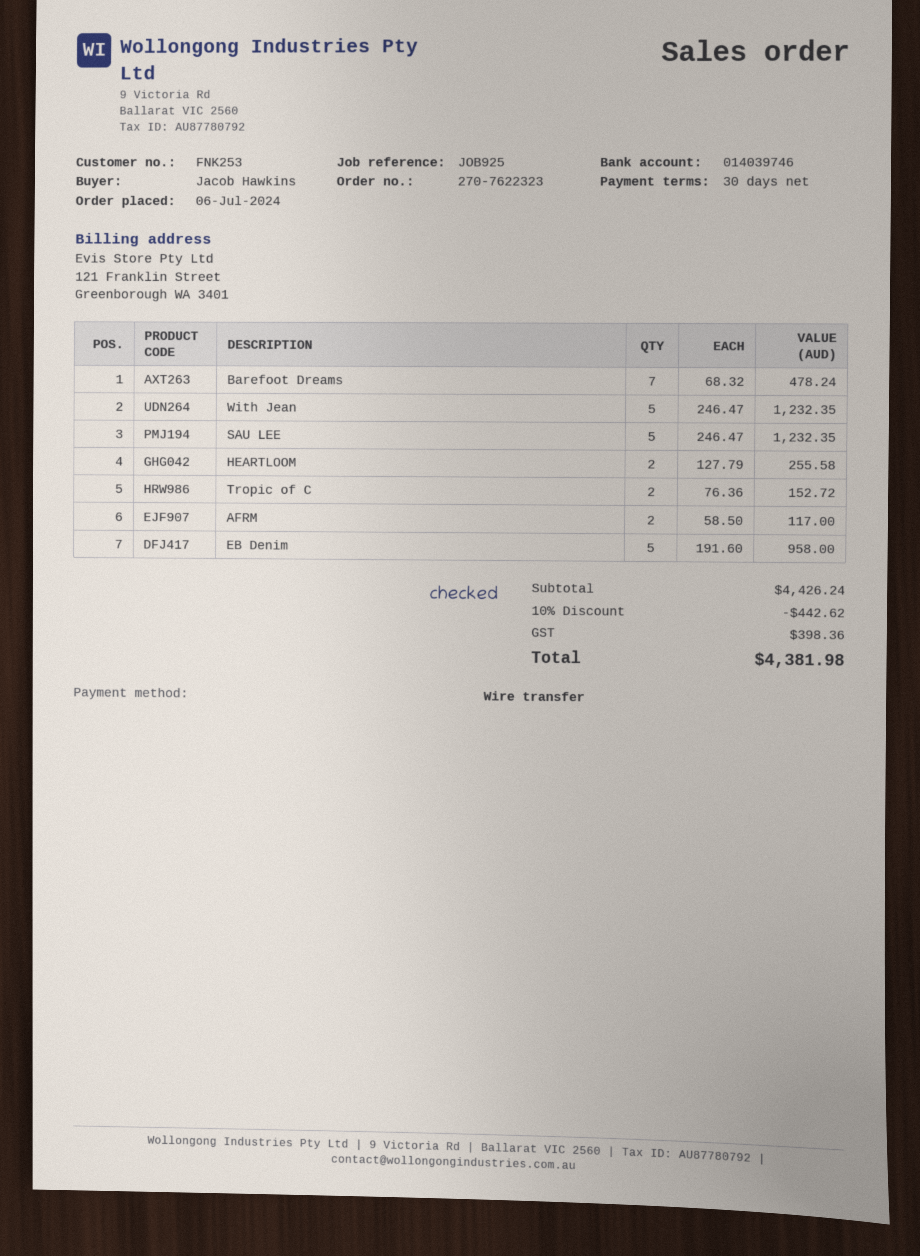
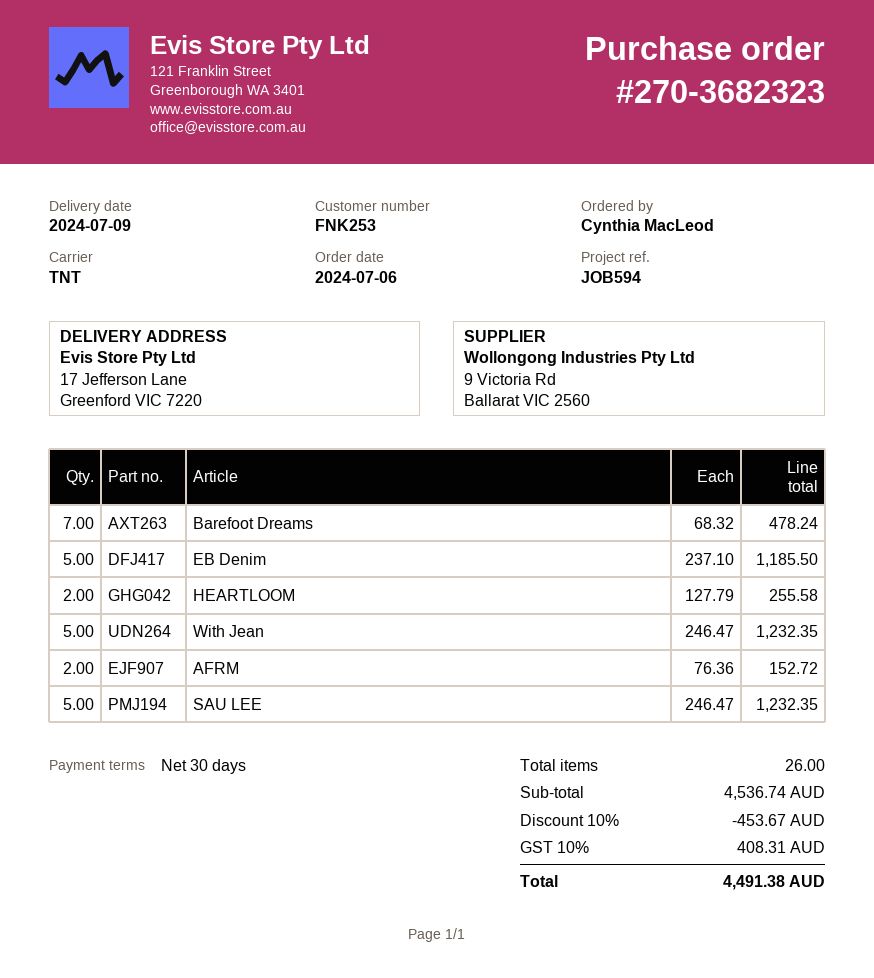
order number: 270-7622323 -> 270-3682323
reference: JOB925 -> JOB594
ordered by: Jacob Hawkins -> Cynthia MacLeod
Tropic of C: 2 x 76.36 = 152.72 -> none
AFRM: 2 x 58.50 = 117.00 -> 2 x 76.36 = 152.72
EB Denim: 5 x 191.60 = 958.00 -> 5 x 237.10 = 1185.50
subtotal: 4426.24 -> 4536.74
discount: 10% = 442.62 -> 10% = 453.67
tax: 398.36 -> 408.31
total: 4381.98 -> 4491.38

